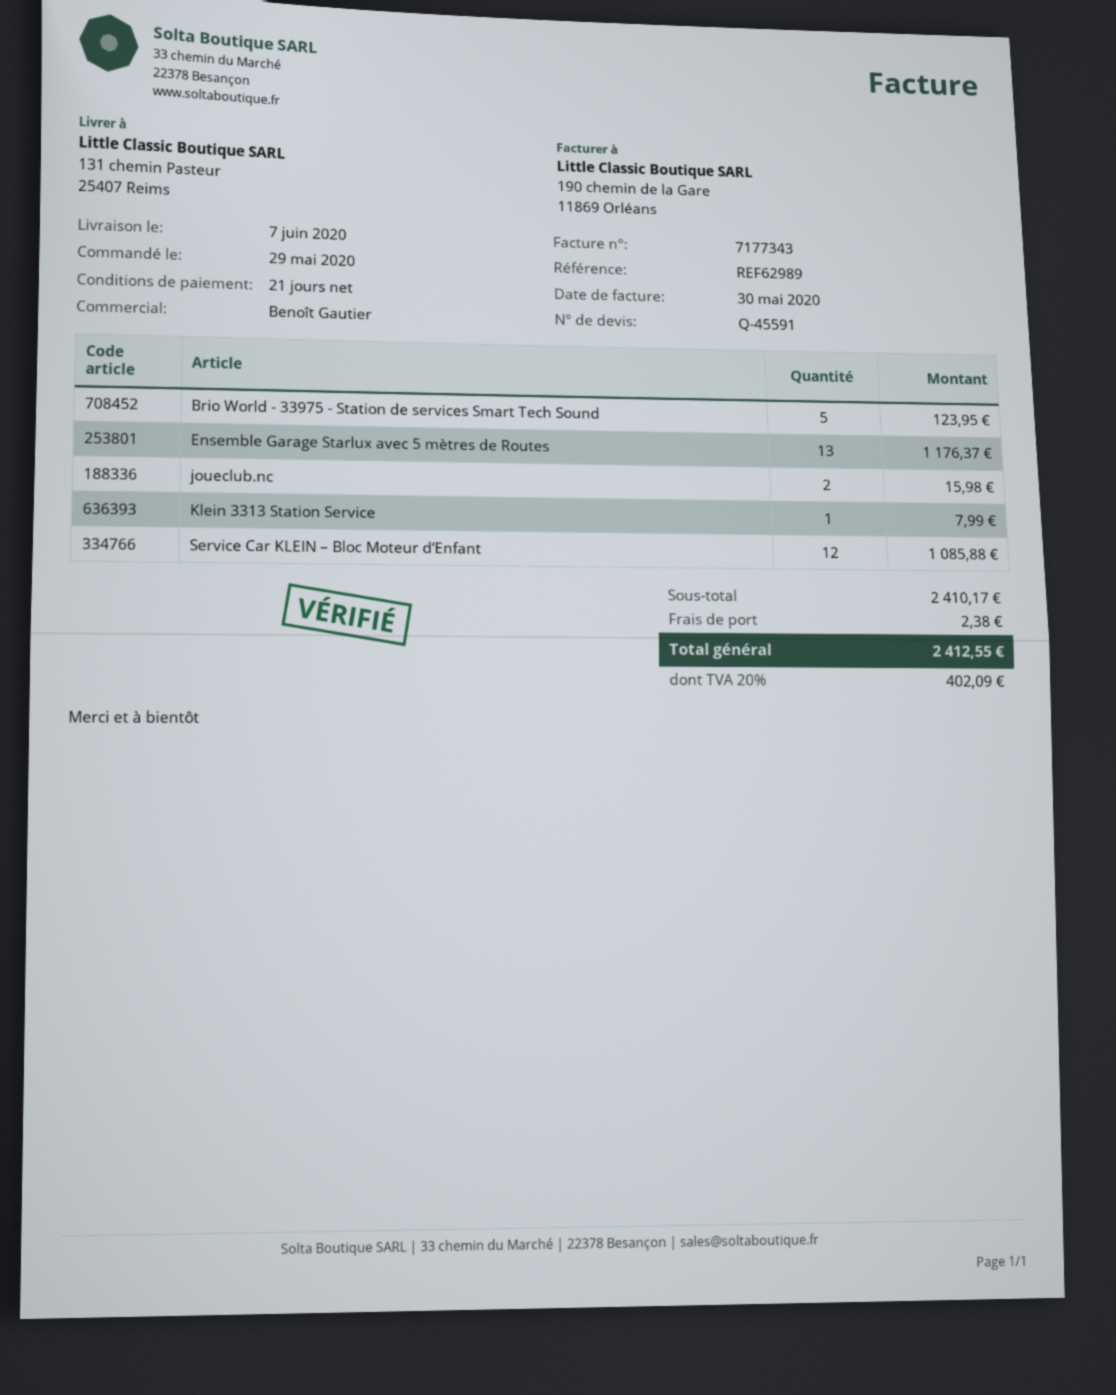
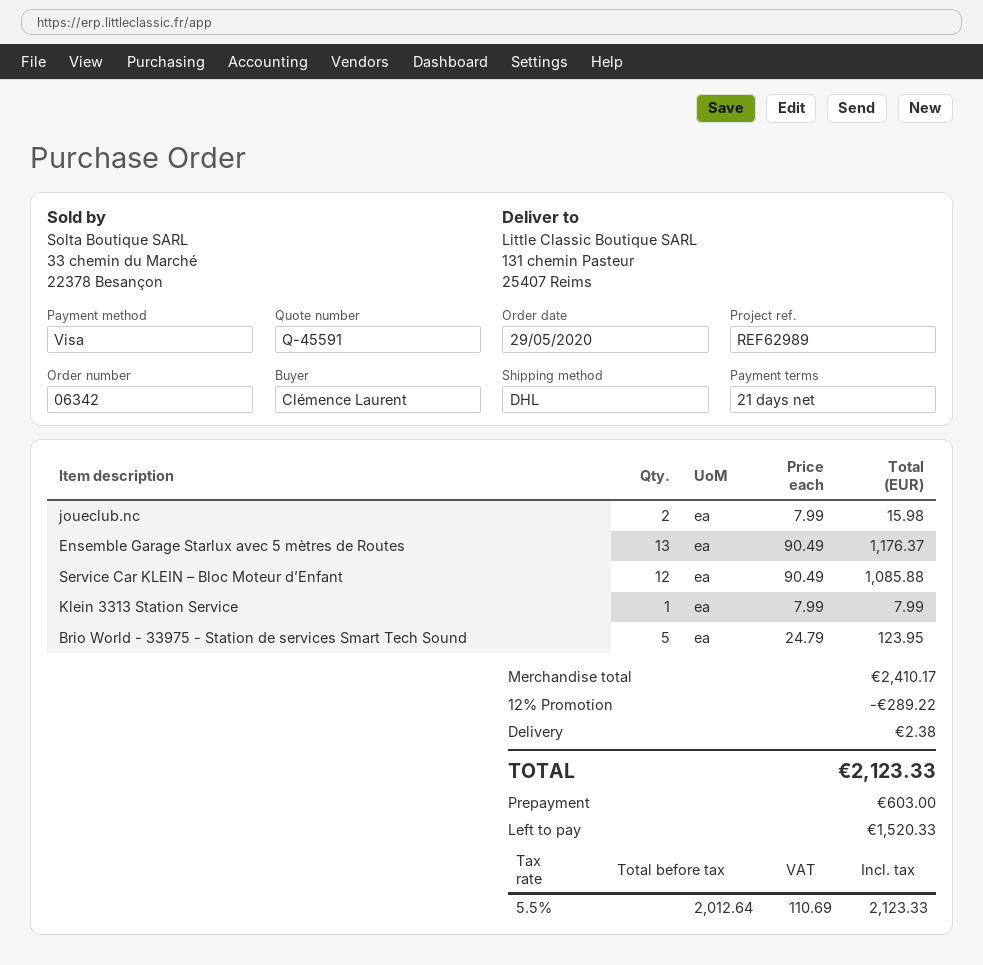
discount: none -> 12% = 289.22
tax: 20% = 402.09 -> 5.5% = 110.69
total: 2412.55 -> 2123.33

